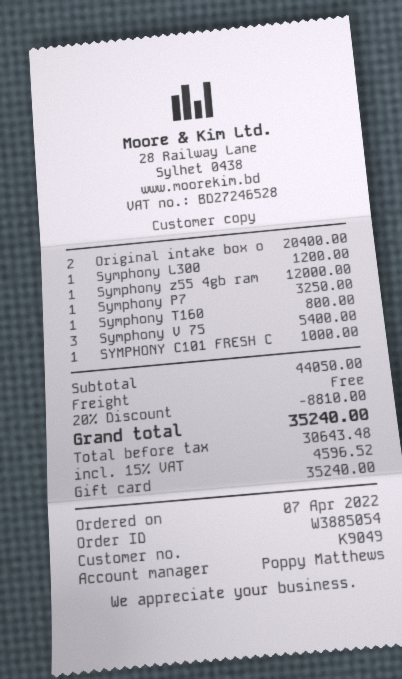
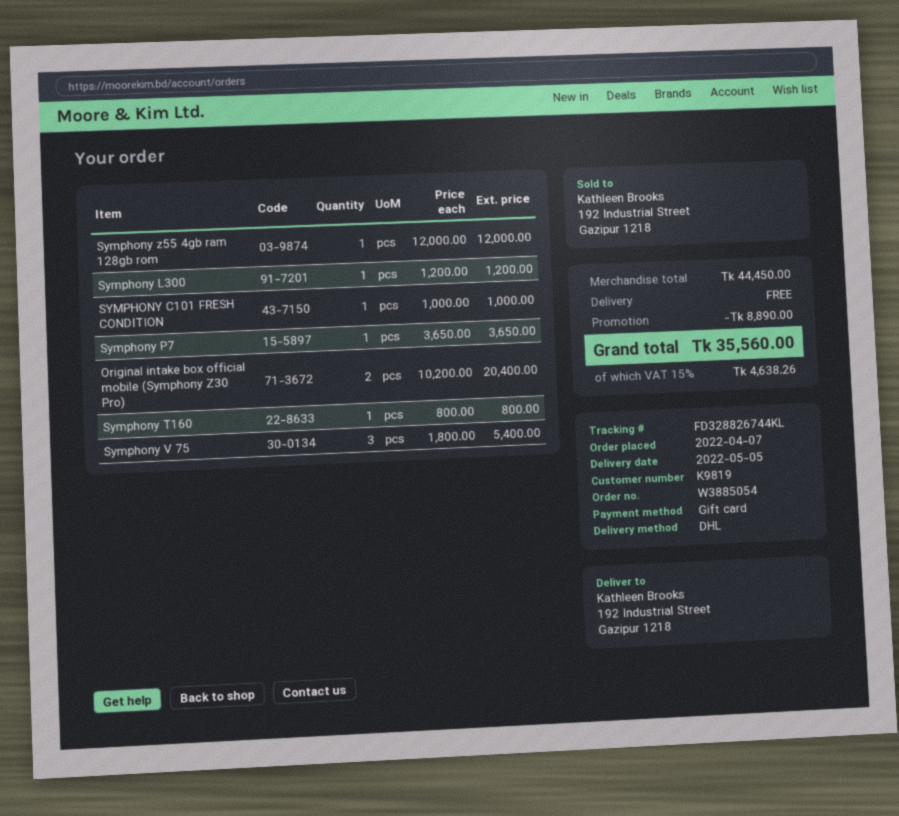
customer number: K9049 -> K9819
Symphony P7: 1 for 3250.00 -> 1 for 3650.00
subtotal: 44050.00 -> 44450.00
discount: 8810.00 -> 8890.00
tax: 15% = 4596.52 -> 15% = 4638.26
total: 35240.00 -> 35560.00

